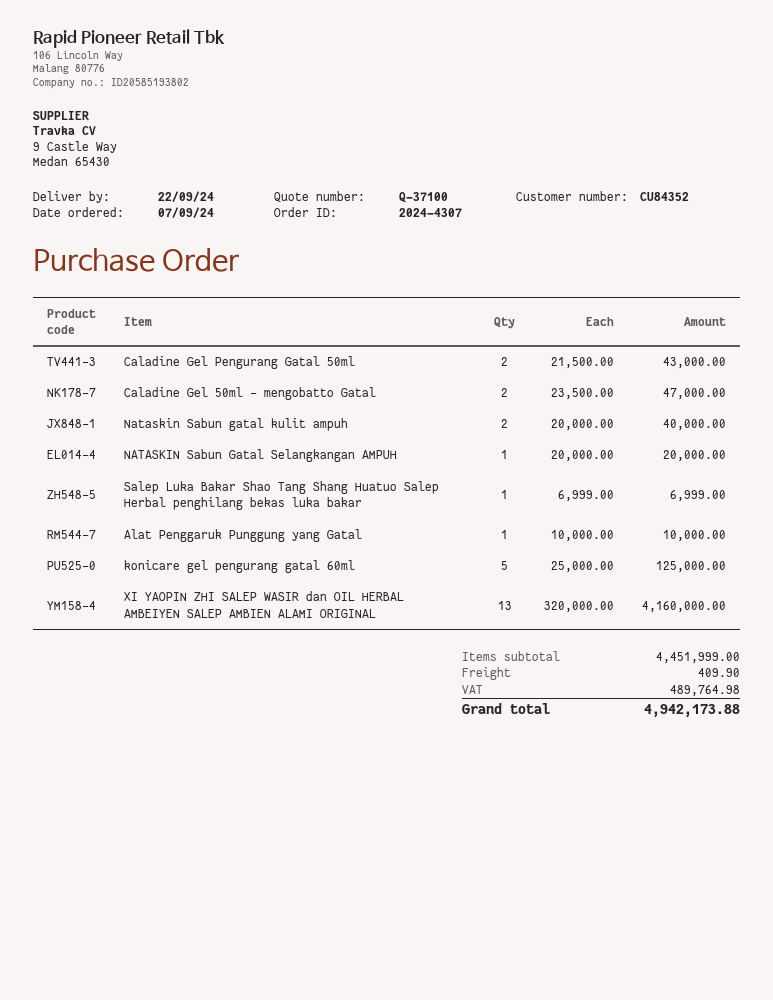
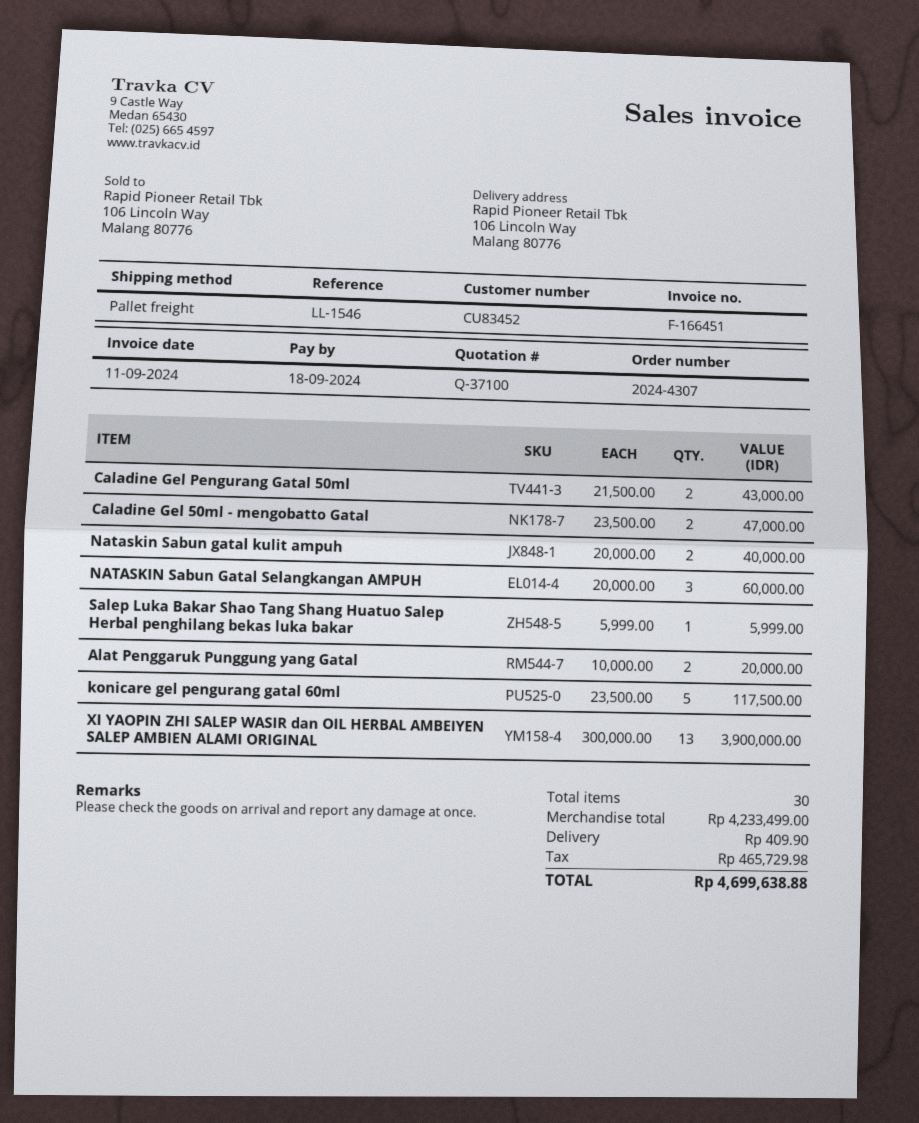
customer number: CU84352 -> CU83452
NATASKIN Sabun Gatal Selangkangan AMPUH: 1 x 20000.00 = 20000.00 -> 3 x 20000.00 = 60000.00
Salep Luka Bakar Shao Tang Shang Huatuo Salep Herbal penghilang bekas luka bakar: 1 x 6999.00 = 6999.00 -> 1 x 5999.00 = 5999.00
Alat Penggaruk Punggung yang Gatal: 1 x 10000.00 = 10000.00 -> 2 x 10000.00 = 20000.00
konicare gel pengurang gatal 60ml: 5 x 25000.00 = 125000.00 -> 5 x 23500.00 = 117500.00
XI YAOPIN ZHI SALEP WASIR dan OIL HERBAL AMBEIYEN SALEP AMBIEN ALAMI ORIGINAL: 13 x 320000.00 = 4160000.00 -> 13 x 300000.00 = 3900000.00
subtotal: 4451999.00 -> 4233499.00
tax: 489764.98 -> 465729.98
total: 4942173.88 -> 4699638.88

